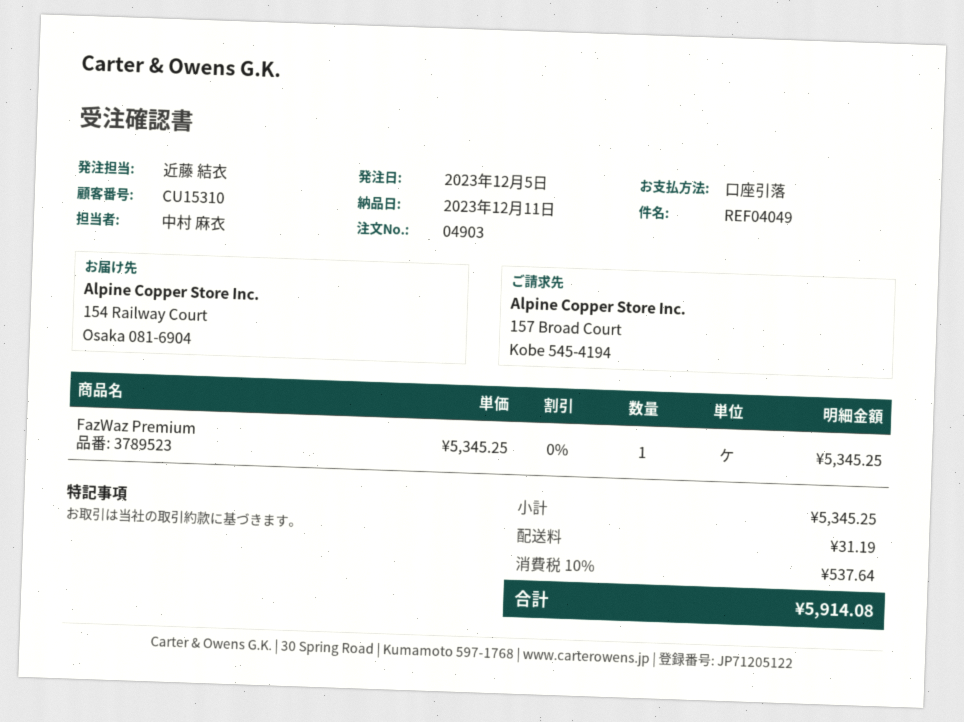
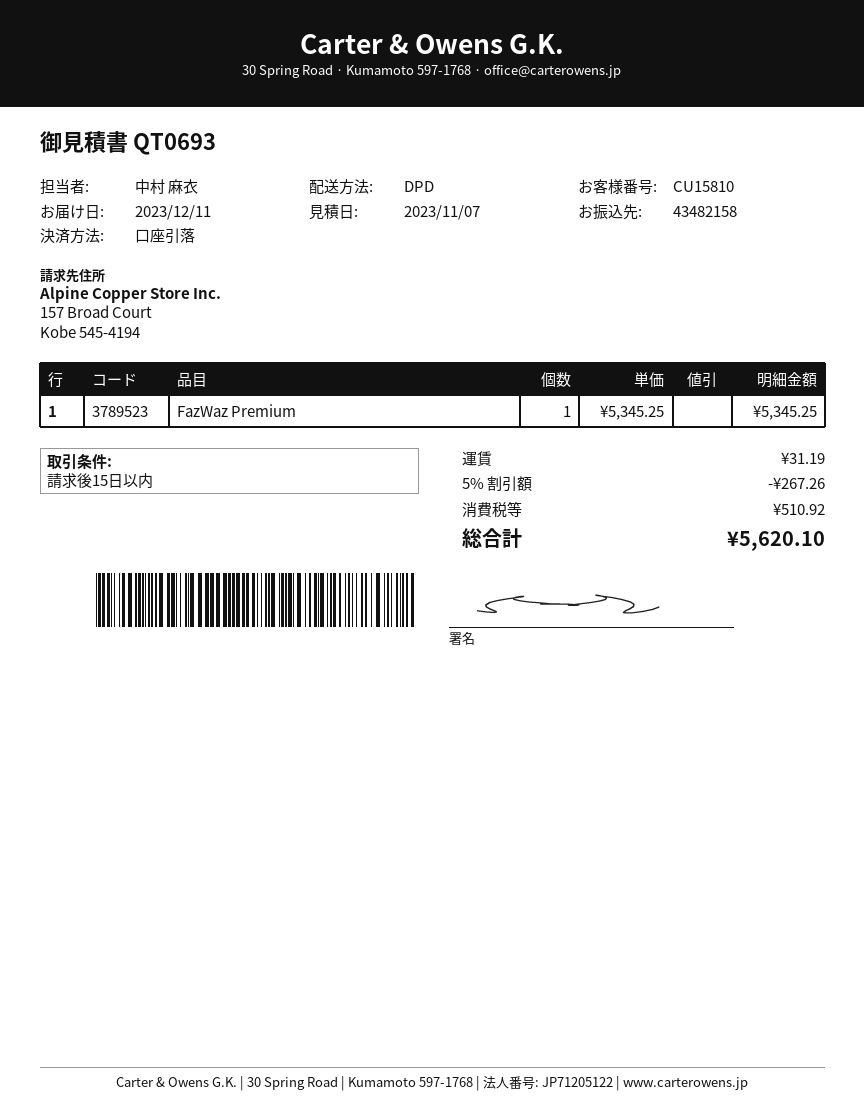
customer number: CU15310 -> CU15810
discount: none -> 5% = 267.26
tax: 537.64 -> 510.92
total: 5914.08 -> 5620.10

